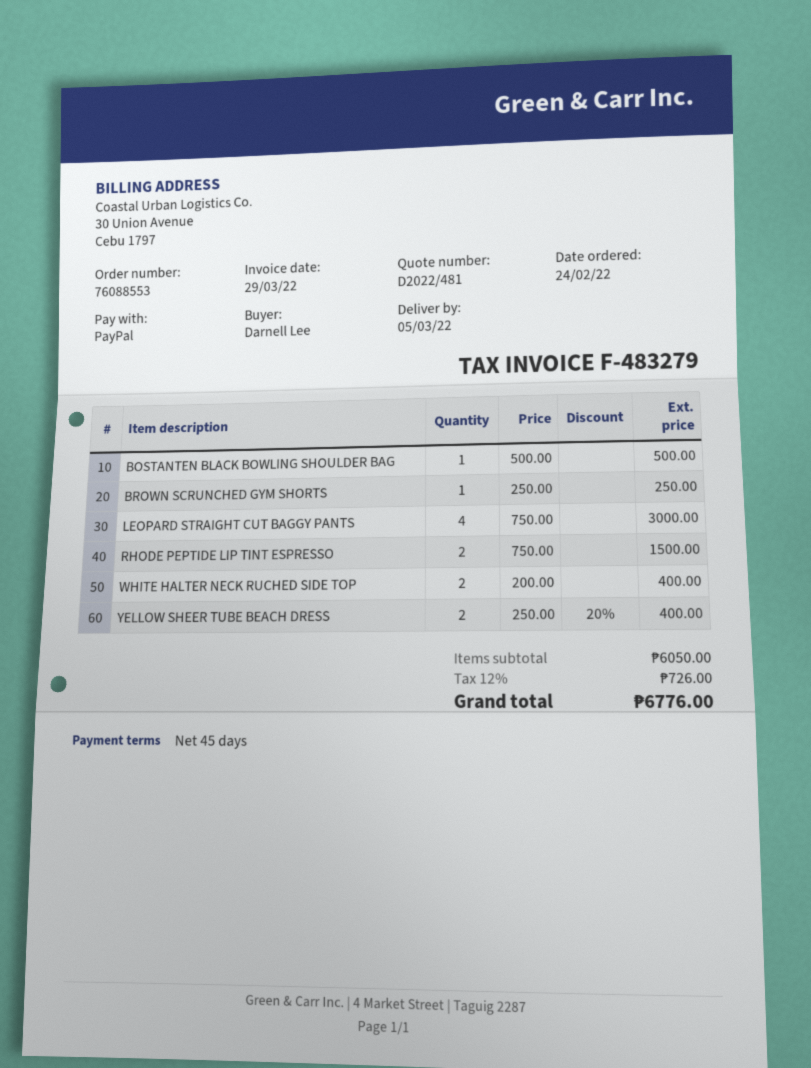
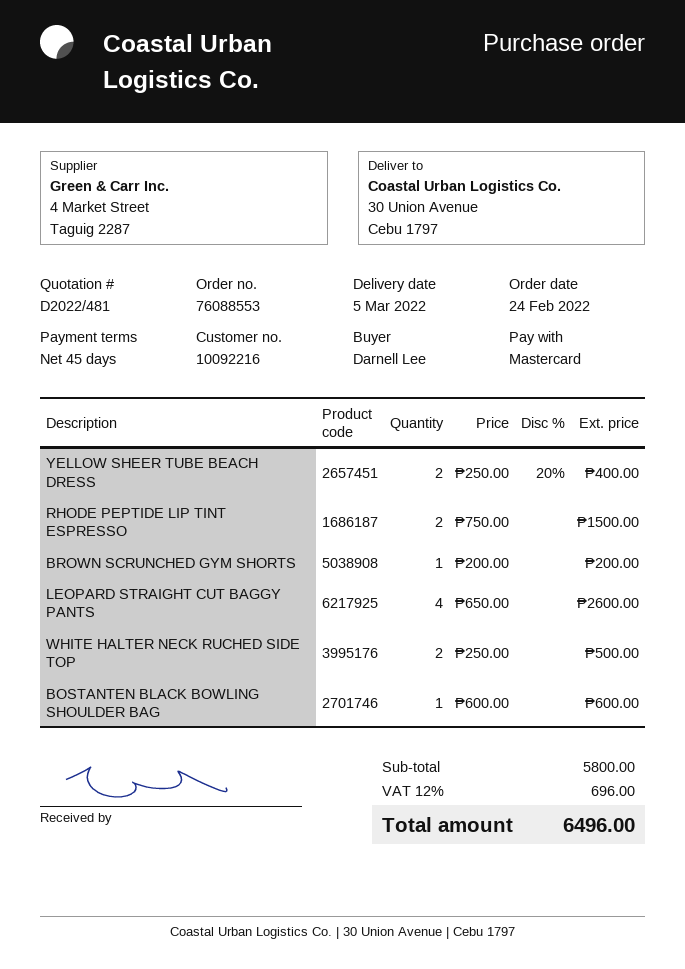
payment method: PayPal -> Mastercard
BOSTANTEN BLACK BOWLING SHOULDER BAG: 1 x 500.00 = 500.00 -> 1 x 600.00 = 600.00
BROWN SCRUNCHED GYM SHORTS: 1 x 250.00 = 250.00 -> 1 x 200.00 = 200.00
LEOPARD STRAIGHT CUT BAGGY PANTS: 4 x 750.00 = 3000.00 -> 4 x 650.00 = 2600.00
WHITE HALTER NECK RUCHED SIDE TOP: 2 x 200.00 = 400.00 -> 2 x 250.00 = 500.00
subtotal: 6050.00 -> 5800.00
tax: 12% = 726.00 -> 12% = 696.00
total: 6776.00 -> 6496.00

